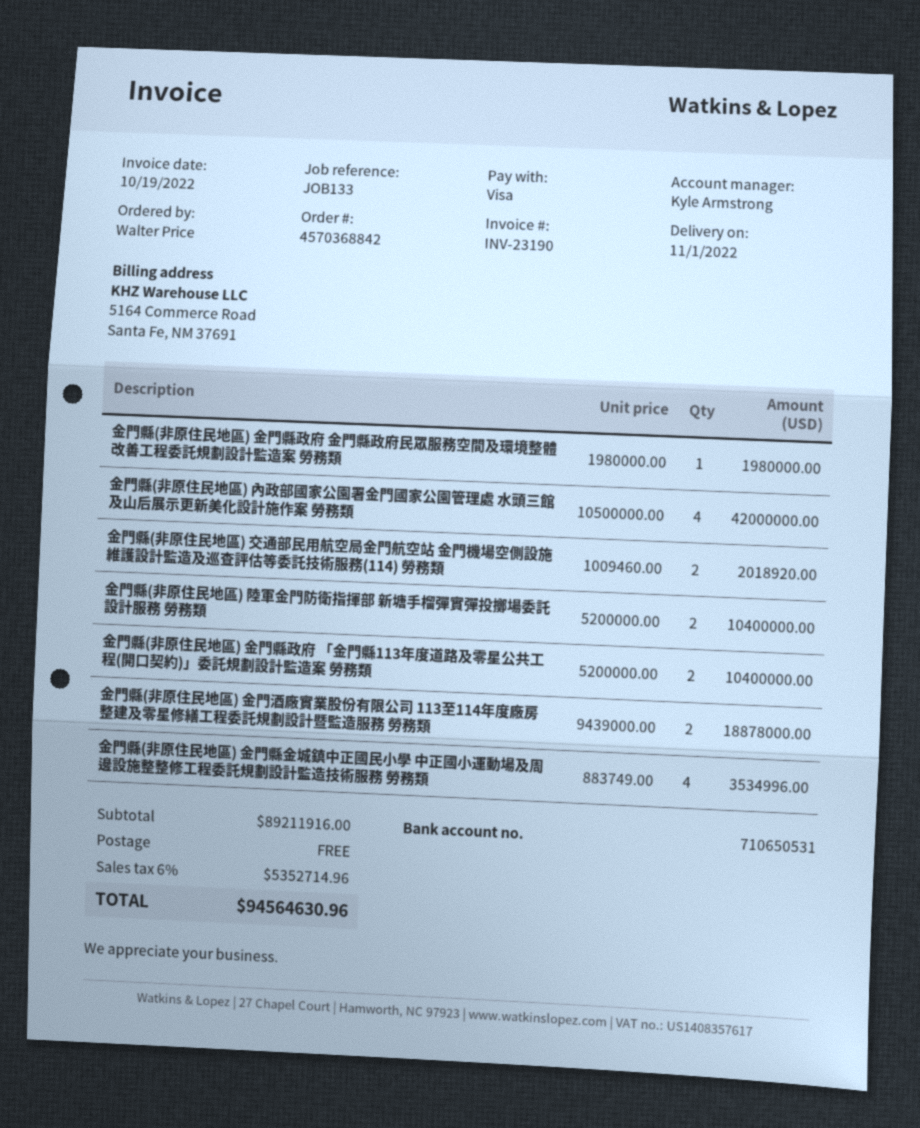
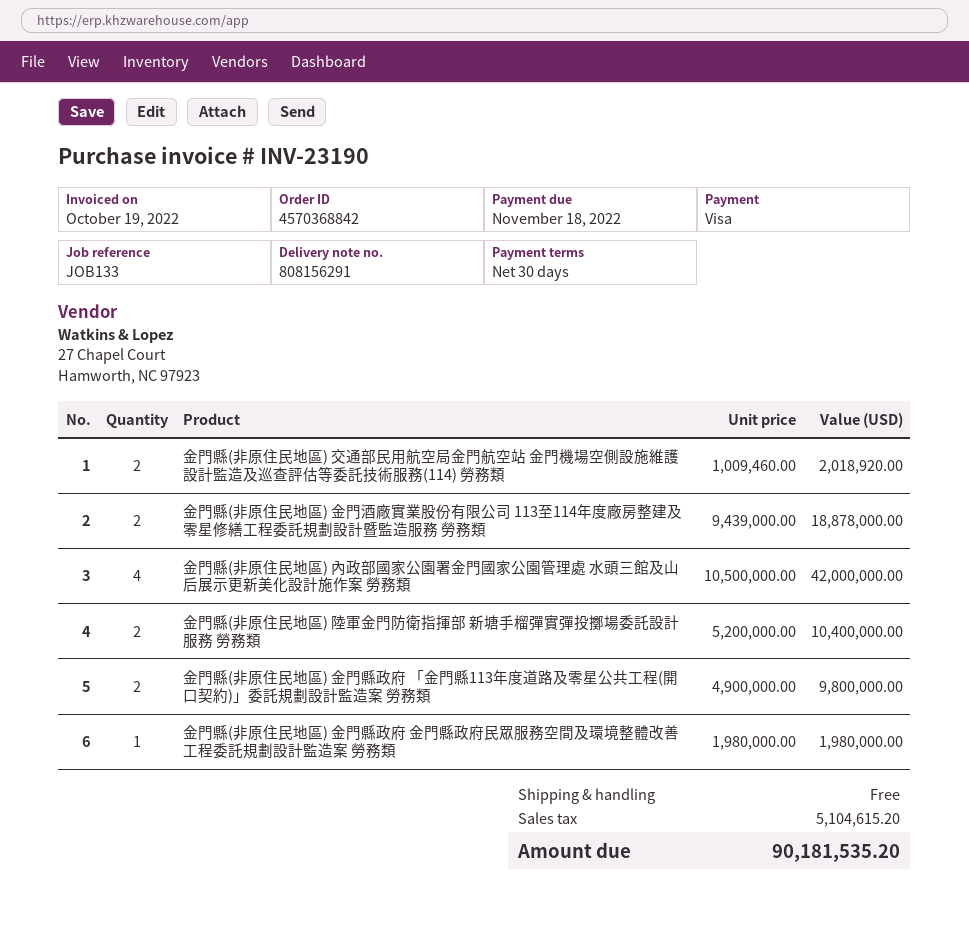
金門縣(非原住民地區) 金門縣政府 「金門縣113年度道路及零星公共工程(開口契約)」委託規劃設計監造案 勞務類: 2 x 5200000.00 = 10400000.00 -> 2 x 4900000.00 = 9800000.00
金門縣(非原住民地區) 金門縣金城鎮中正國民小學 中正國小運動場及周邊設施整整修工程委託規劃設計監造技術服務 勞務類: 4 x 883749.00 = 3534996.00 -> none
tax: 5352714.96 -> 5104615.20
total: 94564630.96 -> 90181535.20

